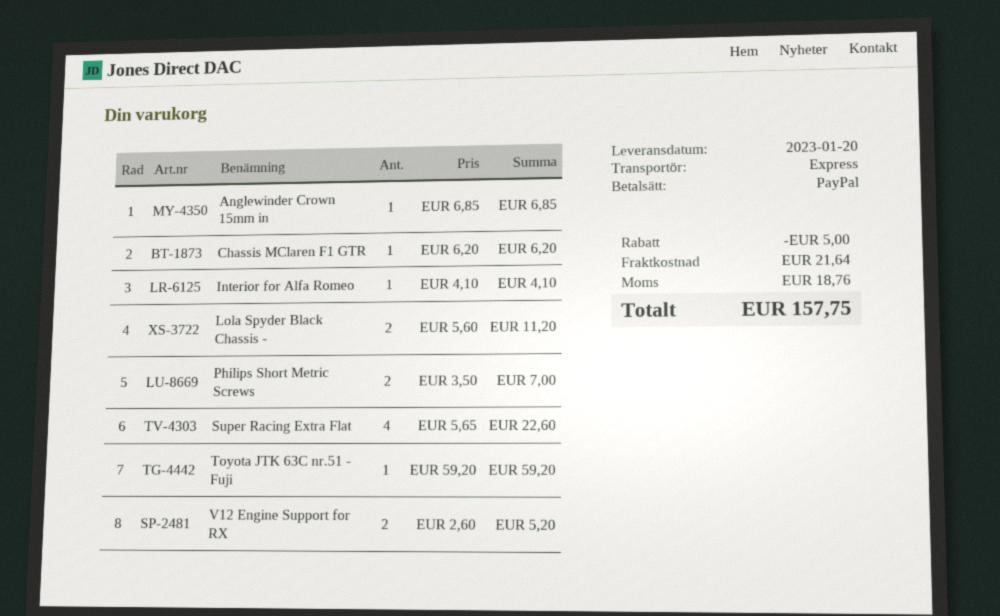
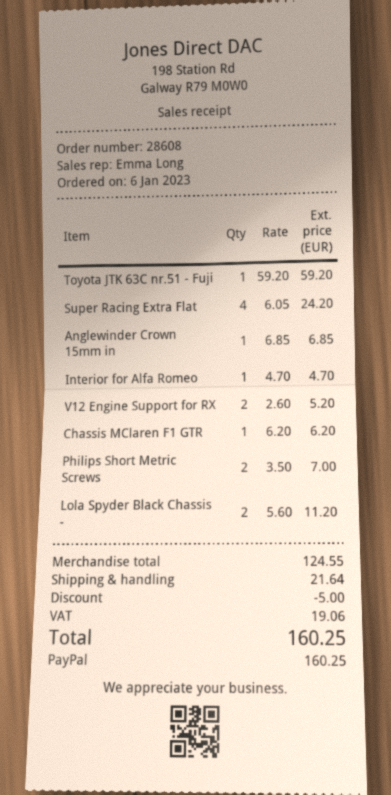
Interior for Alfa Romeo: 1 x 4.10 = 4.10 -> 1 x 4.70 = 4.70
Super Racing Extra Flat: 4 x 5.65 = 22.60 -> 4 x 6.05 = 24.20
tax: 18.76 -> 19.06
total: 157.75 -> 160.25

